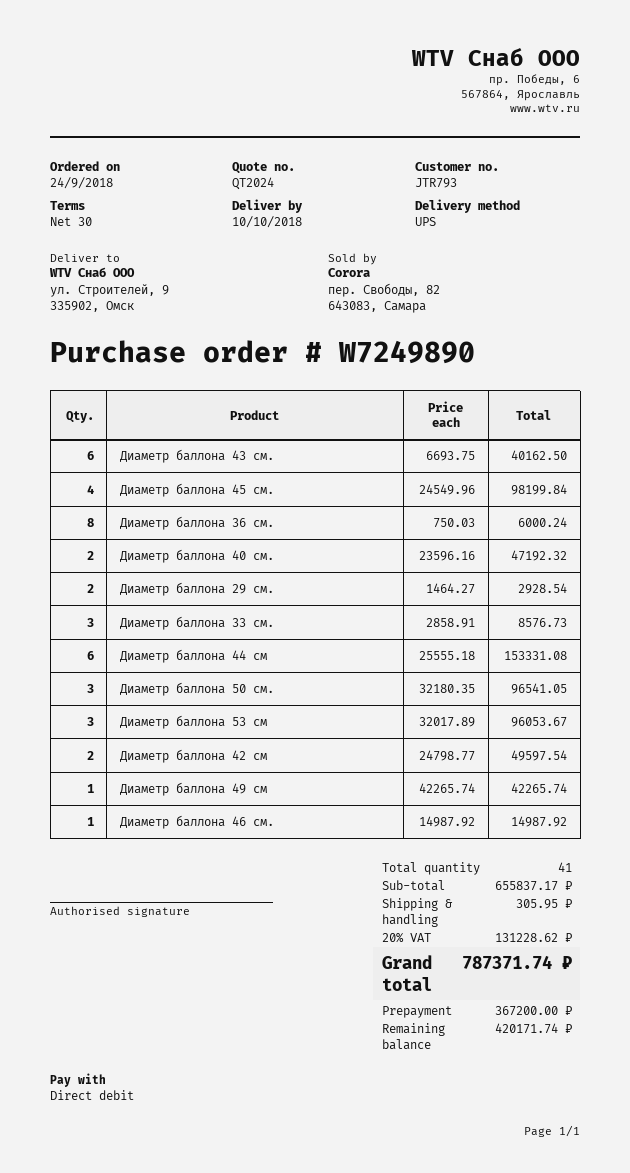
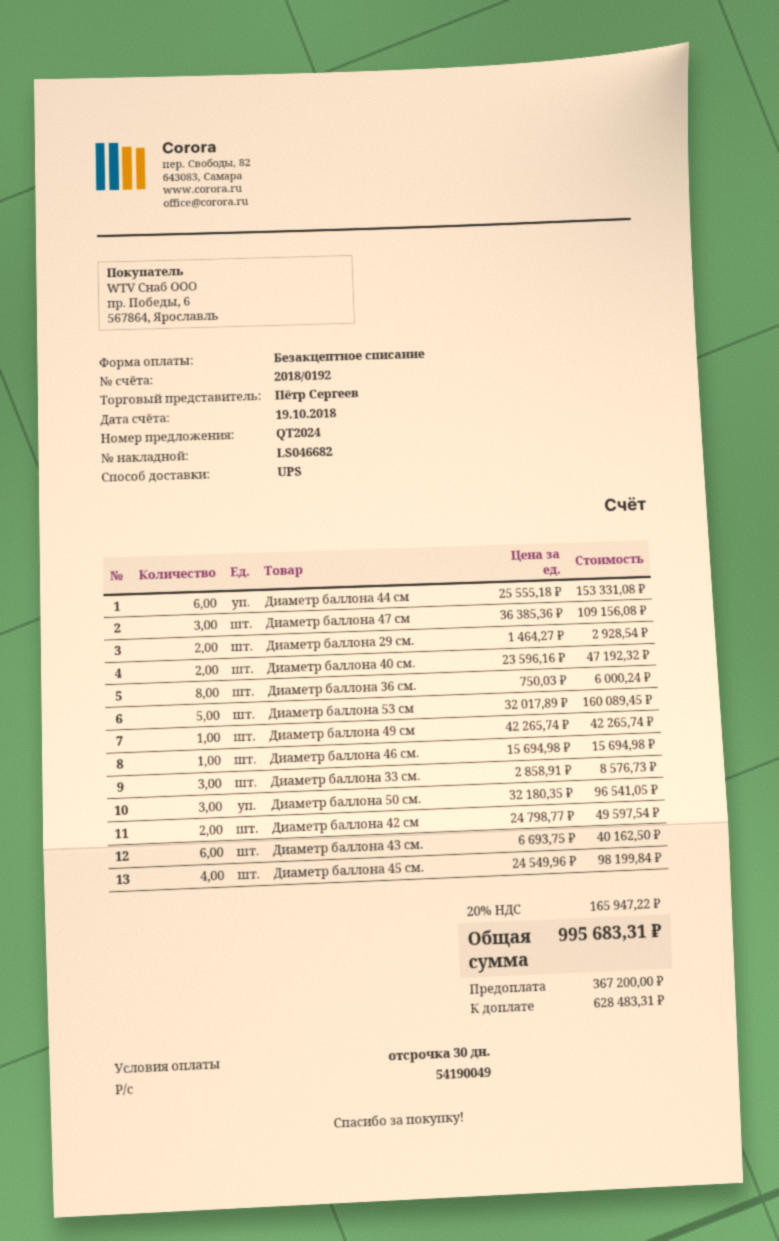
Диаметр баллона 53 см: 3 x 32017.89 = 96053.67 -> 5 x 32017.89 = 160089.45
Диаметр баллона 46 см.: 1 x 14987.92 = 14987.92 -> 1 x 15694.98 = 15694.98
Диаметр баллона 47 см: none -> 3 x 36385.36 = 109156.08
shipping: 305.95 -> none
tax: 20% = 131228.62 -> 20% = 165947.22
total: 787371.74 -> 995683.31
balance: 420171.74 -> 628483.31

